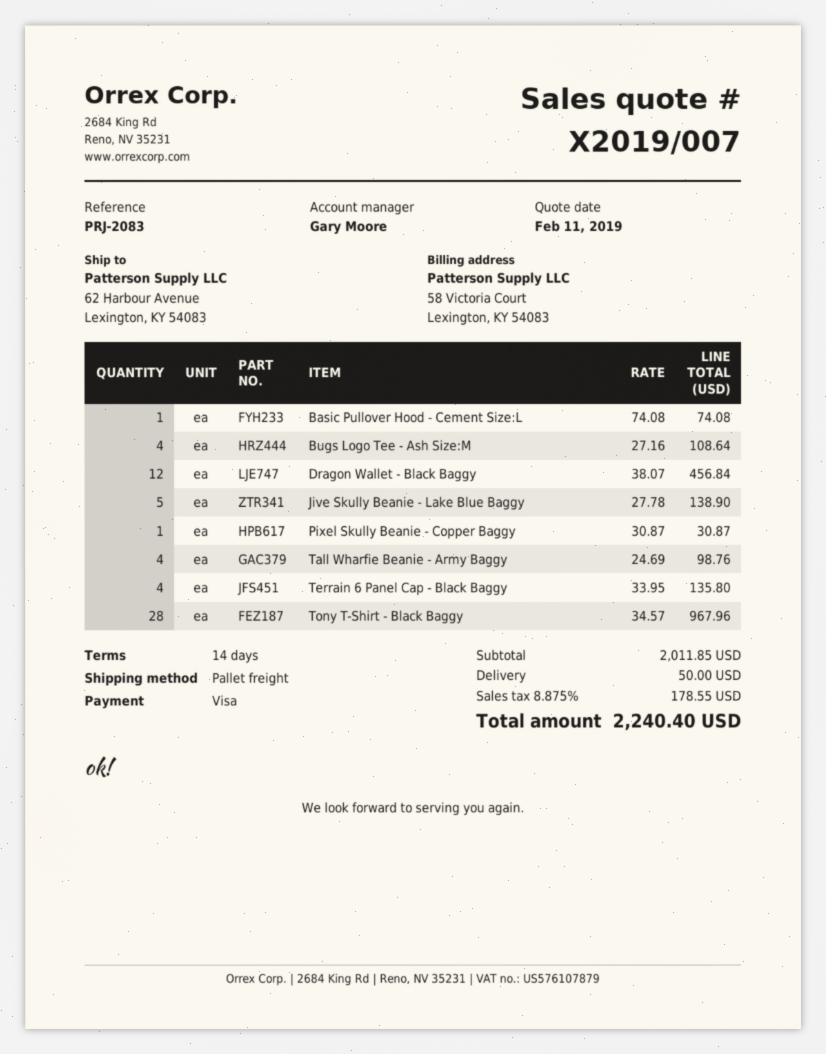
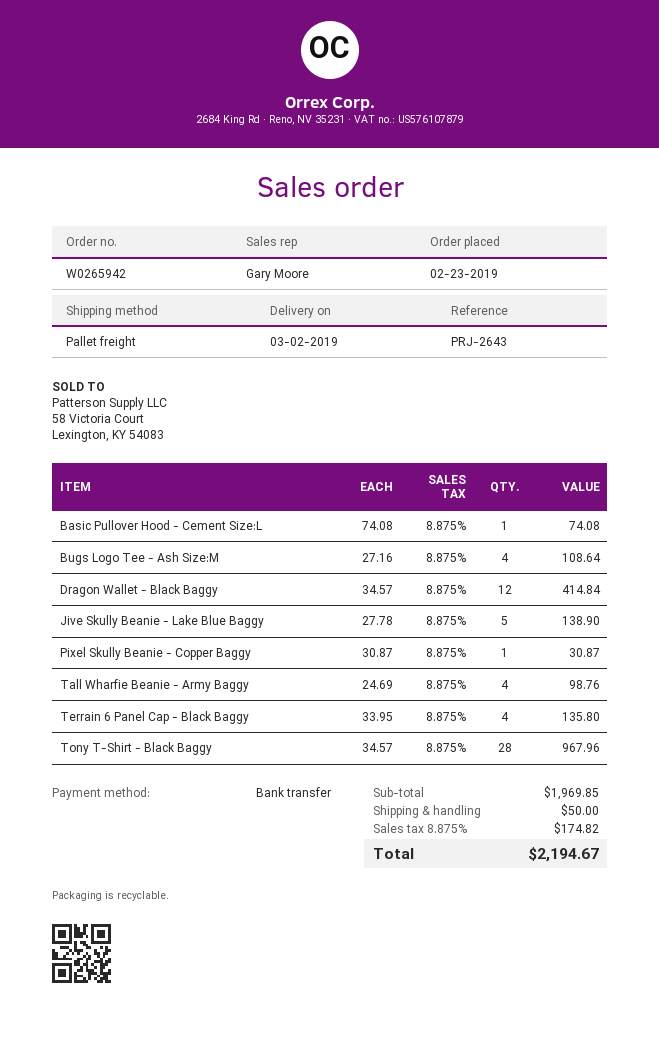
reference: PRJ-2083 -> PRJ-2643
payment method: Visa -> bank transfer
Dragon Wallet - Black Baggy: 12 x 38.07 = 456.84 -> 12 x 34.57 = 414.84
subtotal: 2011.85 -> 1969.85
tax: 8.875% = 178.55 -> 8.875% = 174.82
total: 2240.40 -> 2194.67

